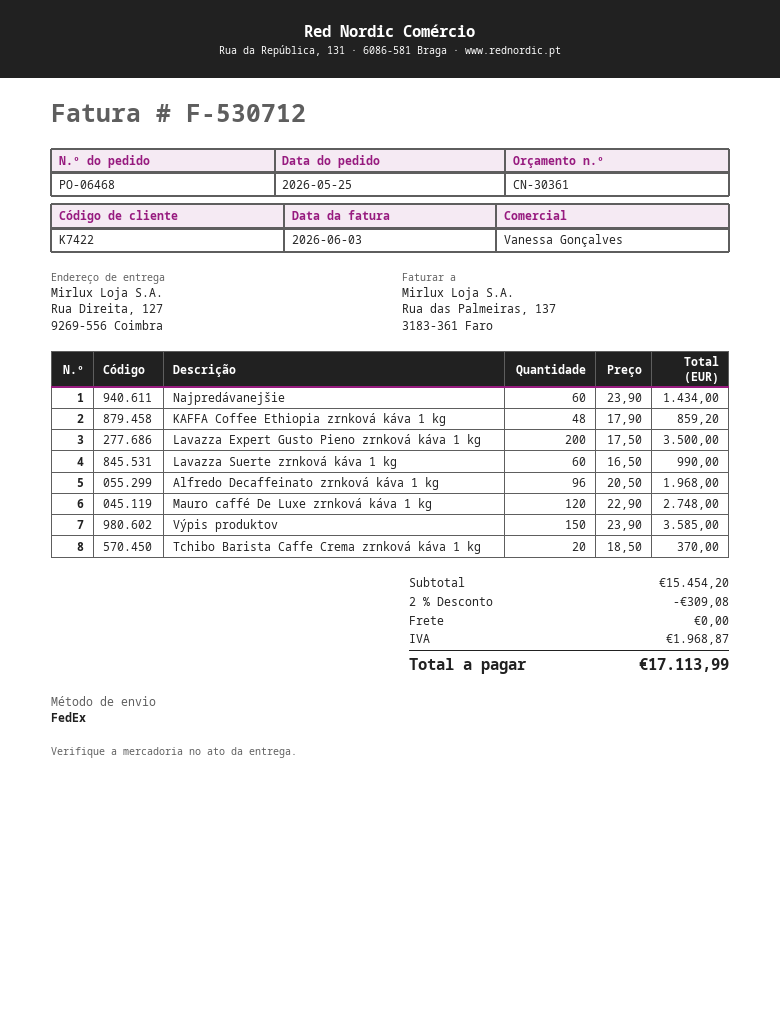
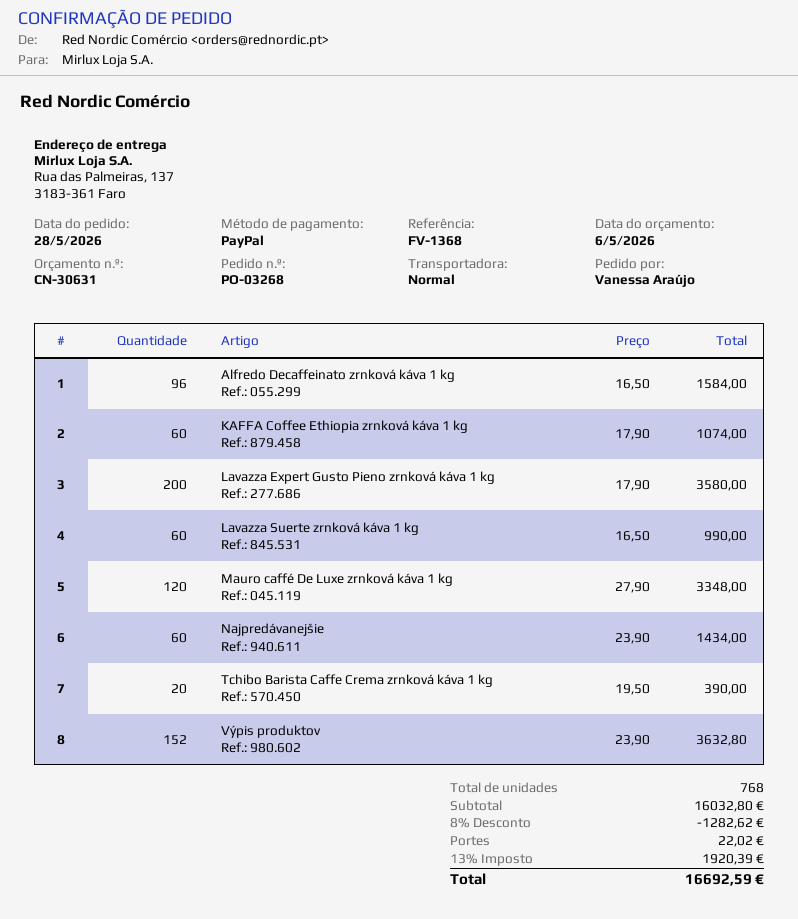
quote number: CN-30361 -> CN-30631
order number: PO-06468 -> PO-03268
order date: 2026-05-25 -> 2026-05-28
shipping method: FedEx -> standard
ship to: Rua Direita, 127, 9269-556 Coimbra -> Rua das Palmeiras, 137, 3183-361 Faro
KAFFA Coffee Ethiopia zrnková káva 1 kg: 48 x 17.90 = 859.20 -> 60 x 17.90 = 1074.00
Lavazza Expert Gusto Pieno zrnková káva 1 kg: 200 x 17.50 = 3500.00 -> 200 x 17.90 = 3580.00
Alfredo Decaffeinato zrnková káva 1 kg: 96 x 20.50 = 1968.00 -> 96 x 16.50 = 1584.00
Mauro caffé De Luxe zrnková káva 1 kg: 120 x 22.90 = 2748.00 -> 120 x 27.90 = 3348.00
Výpis produktov: 150 x 23.90 = 3585.00 -> 152 x 23.90 = 3632.80
Tchibo Barista Caffe Crema zrnková káva 1 kg: 20 x 18.50 = 370.00 -> 20 x 19.50 = 390.00
subtotal: 15454.20 -> 16032.80
discount: 2% = 309.08 -> 8% = 1282.62
shipping: 0.00 -> 22.02
tax: 1968.87 -> 1920.39
total: 17113.99 -> 16692.59

